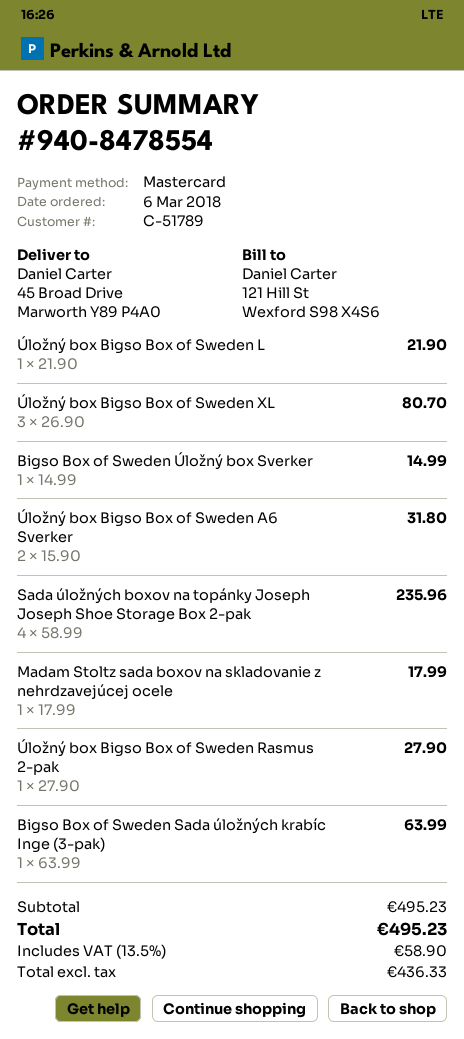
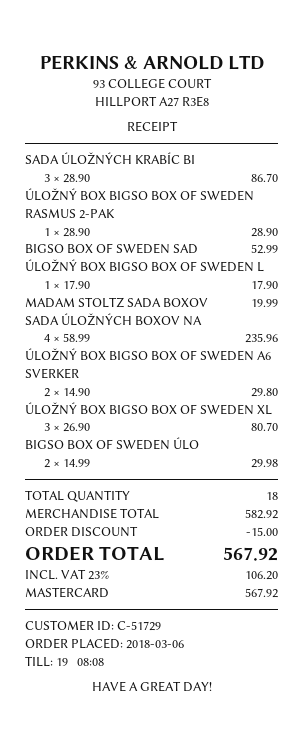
customer number: C-51789 -> C-51729
Úložný box Bigso Box of Sweden L: 1 x 21.90 = 21.90 -> 1 x 17.90 = 17.90
Bigso Box of Sweden Úložný box Sverker: 1 x 14.99 = 14.99 -> 2 x 14.99 = 29.98
Úložný box Bigso Box of Sweden A6 Sverker: 2 x 15.90 = 31.80 -> 2 x 14.90 = 29.80
Madam Stoltz sada boxov na skladovanie z nehrdzavejúcej ocele: 1 x 17.99 = 17.99 -> 1 x 19.99 = 19.99
Úložný box Bigso Box of Sweden Rasmus 2-pak: 1 x 27.90 = 27.90 -> 1 x 28.90 = 28.90
Bigso Box of Sweden Sada úložných krabíc Inge (3-pak): 1 x 63.99 = 63.99 -> 1 x 52.99 = 52.99
SADA ÚLOŽNÝCH KRABÍC BI: none -> 3 x 28.90 = 86.70
subtotal: 495.23 -> 582.92
discount: none -> 15.00
tax: 13.5% = 58.90 -> 23% = 106.20
total: 495.23 -> 567.92

